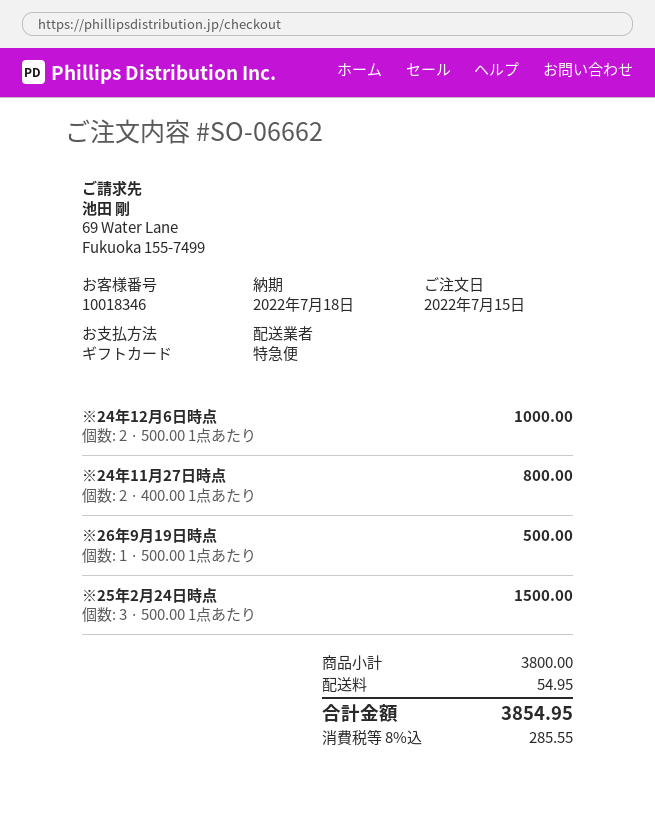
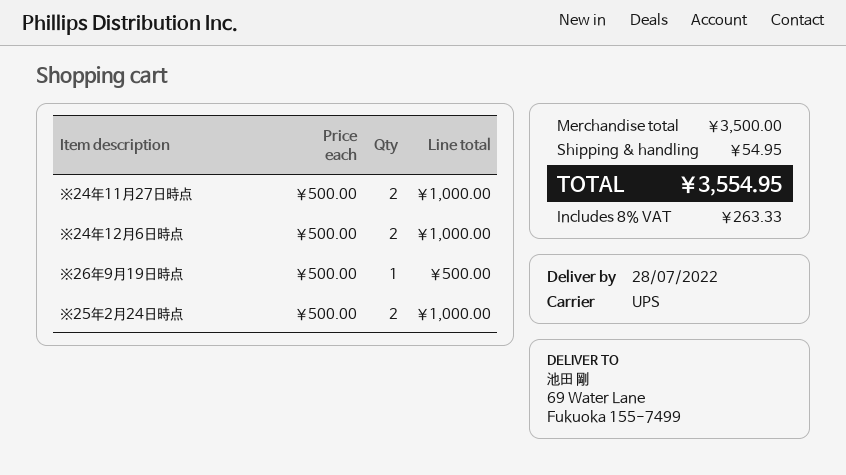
delivery date: 2022-07-18 -> 2022-07-28
shipping method: express -> UPS
※24年11月27日時点: 2 x 400.00 = 800.00 -> 2 x 500.00 = 1000.00
※25年2月24日時点: 3 x 500.00 = 1500.00 -> 2 x 500.00 = 1000.00
subtotal: 3800.00 -> 3500.00
tax: 8% = 285.55 -> 8% = 263.33
total: 3854.95 -> 3554.95

